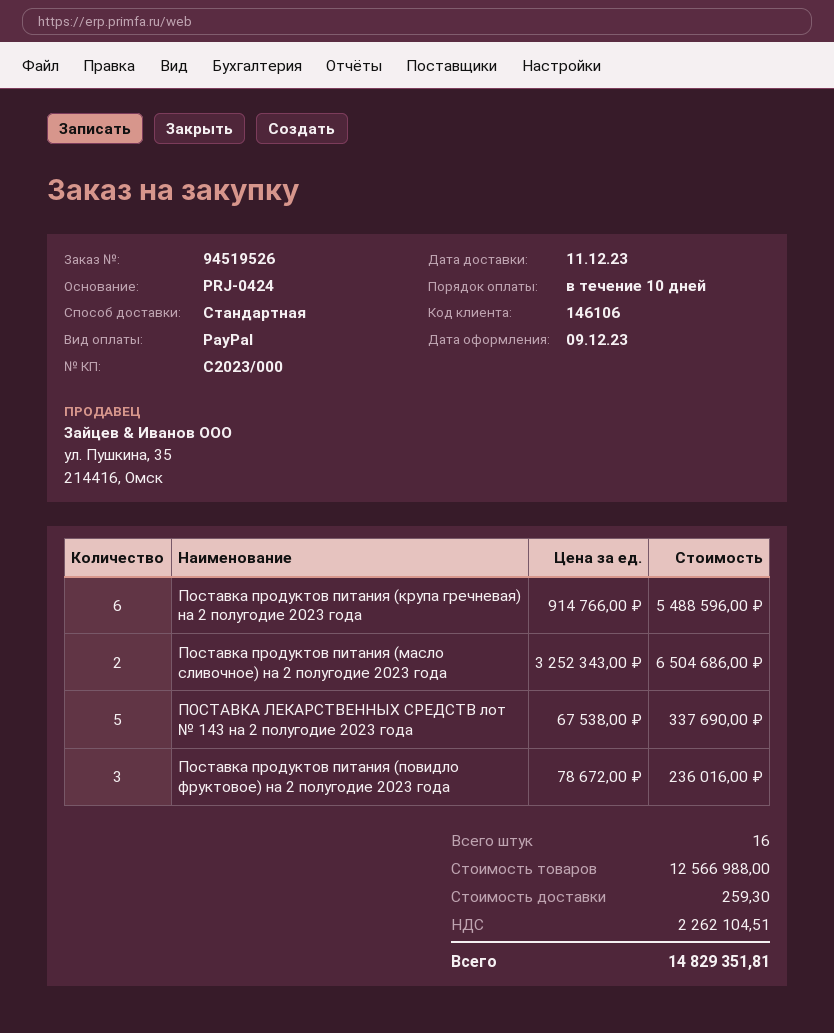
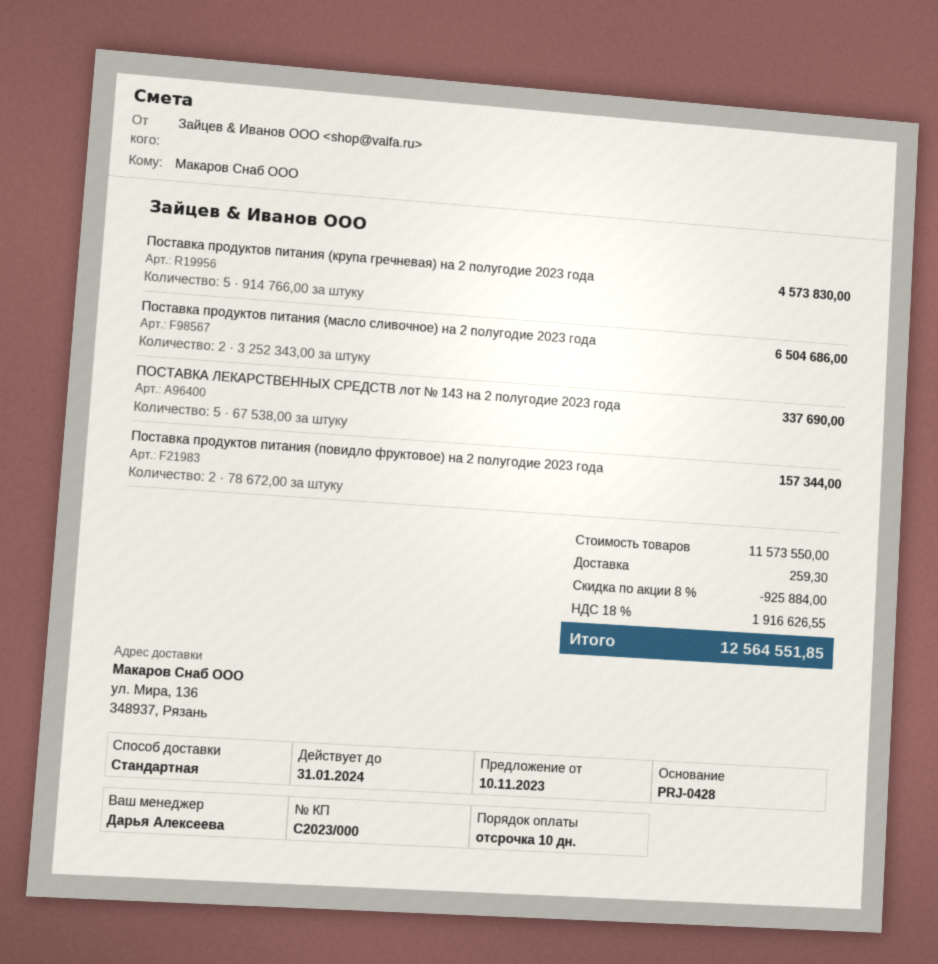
reference: PRJ-0424 -> PRJ-0428
Поставка продуктов питания (крупа гречневая) на 2 полугодие 2023 года: 6 x 914766.00 = 5488596.00 -> 5 x 914766.00 = 4573830.00
Поставка продуктов питания (повидло фруктовое) на 2 полугодие 2023 года: 3 x 78672.00 = 236016.00 -> 2 x 78672.00 = 157344.00
subtotal: 12566988.00 -> 11573550.00
discount: none -> 8% = 925884.00
tax: 2262104.51 -> 1916626.55
total: 14829351.81 -> 12564551.85

